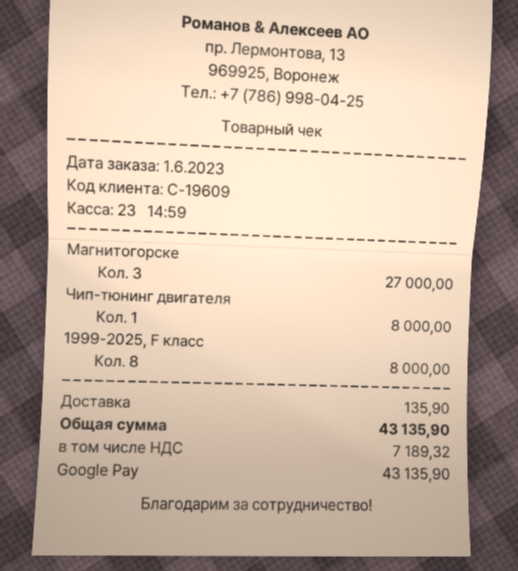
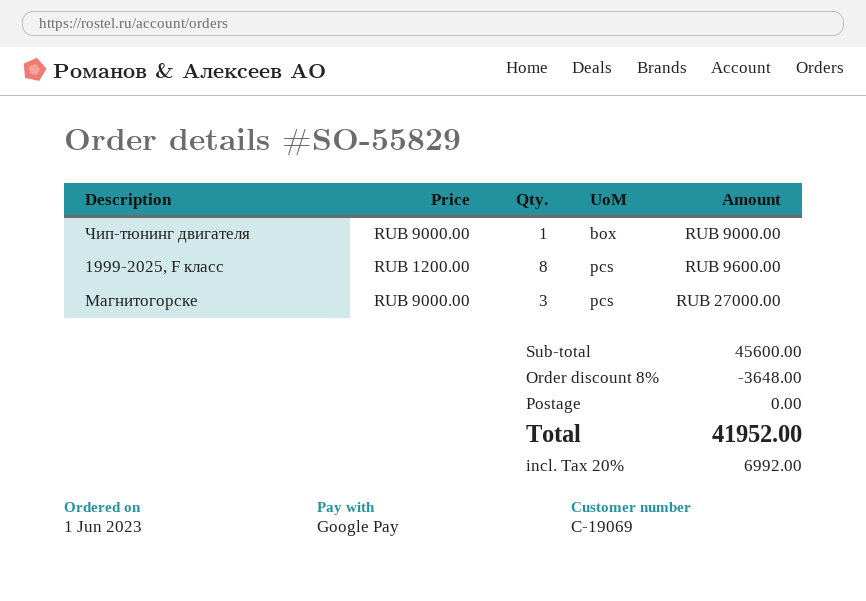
customer number: C-19609 -> C-19069
Чип-тюнинг двигателя: 1 for 8000.00 -> 1 for 9000.00
1999-2025, F класс: 8 for 8000.00 -> 8 for 9600.00
discount: none -> 8% = 3648.00
shipping: 135.90 -> 0.00
tax: 7189.32 -> 6992.00
total: 43135.90 -> 41952.00

